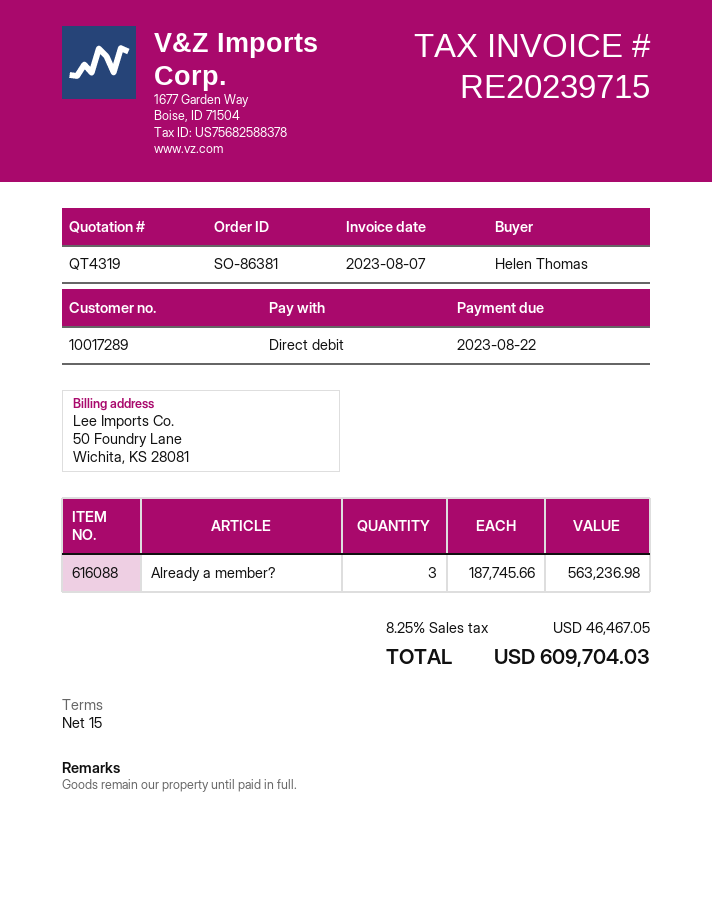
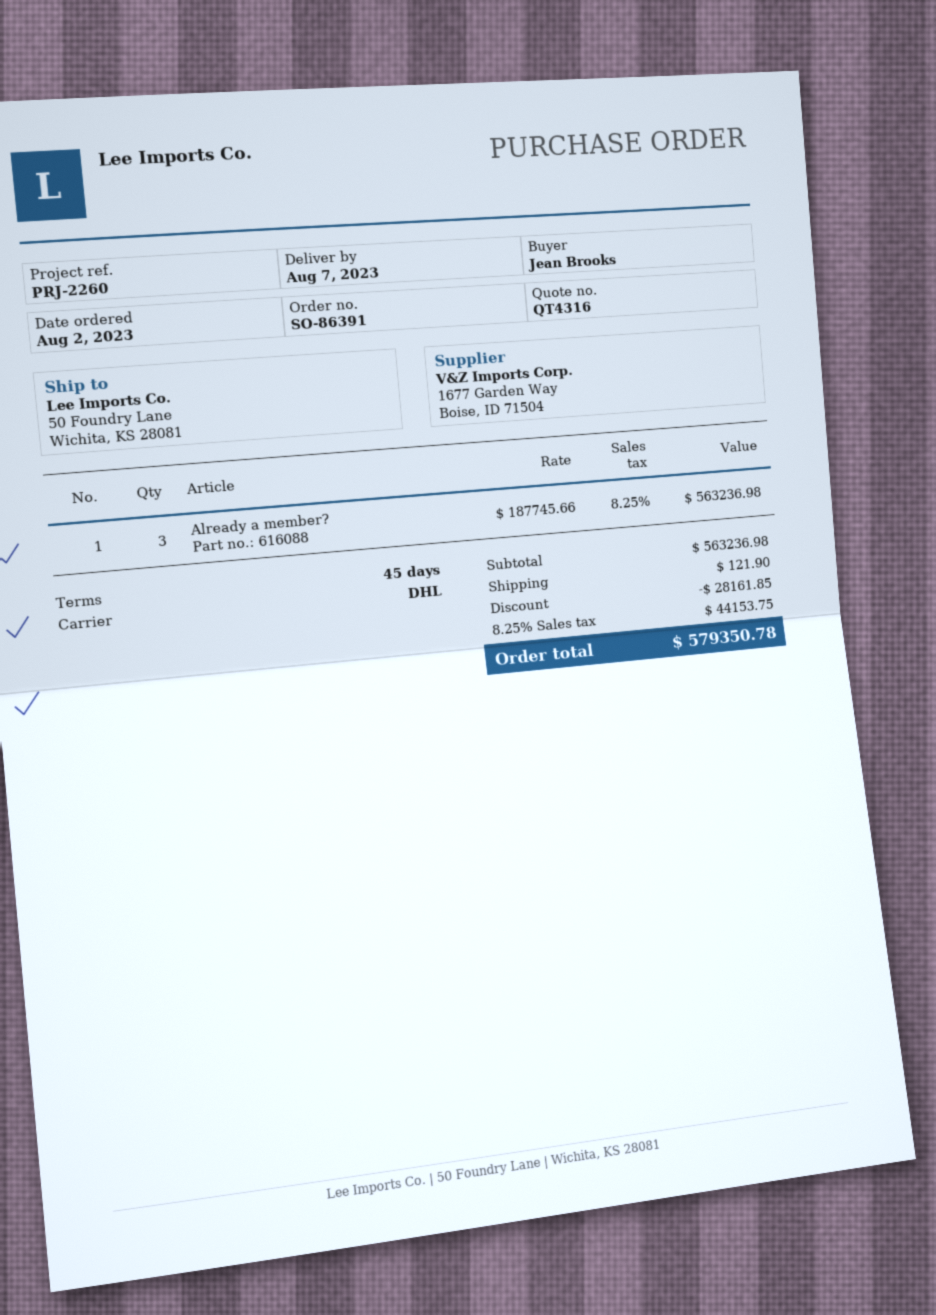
quote number: QT4319 -> QT4316
order number: SO-86381 -> SO-86391
payment terms: 15 days -> 45 days
ordered by: Helen Thomas -> Jean Brooks
discount: none -> 28161.85
shipping: none -> 121.90
tax: 8.25% = 46467.05 -> 8.25% = 44153.75
total: 609704.03 -> 579350.78

